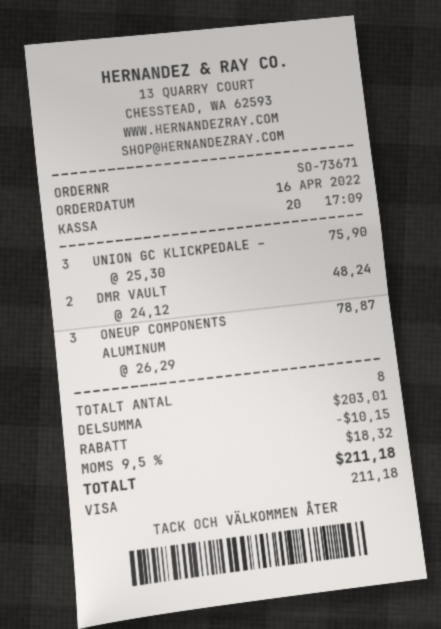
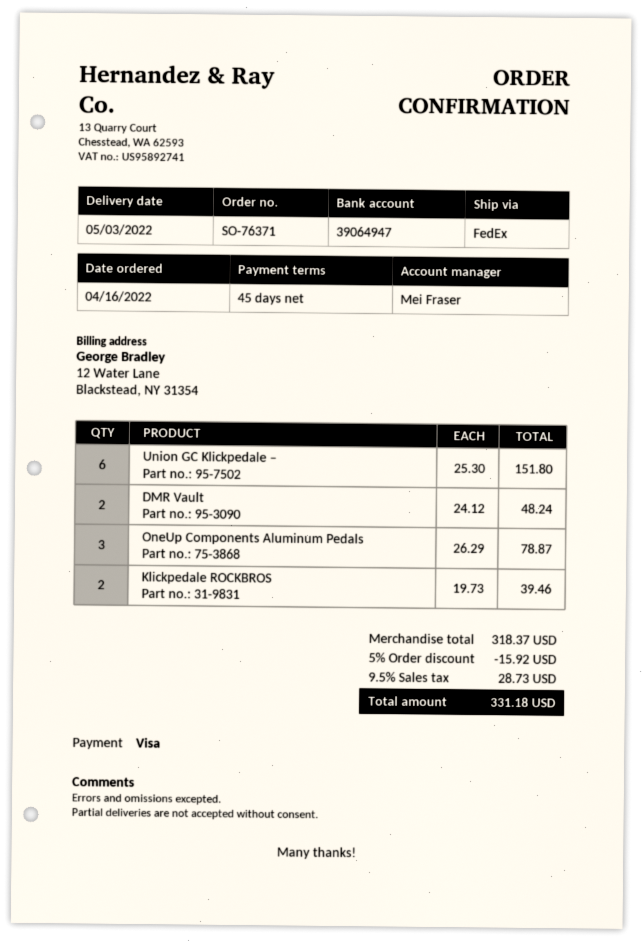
order number: SO-73671 -> SO-76371
UNION GC KLICKPEDALE –: 3 x 25.30 = 75.90 -> 6 x 25.30 = 151.80
Klickpedale ROCKBROS: none -> 2 x 19.73 = 39.46
subtotal: 203.01 -> 318.37
discount: 10.15 -> 15.92
tax: 9.5% = 18.32 -> 9.5% = 28.73
total: 211.18 -> 331.18

